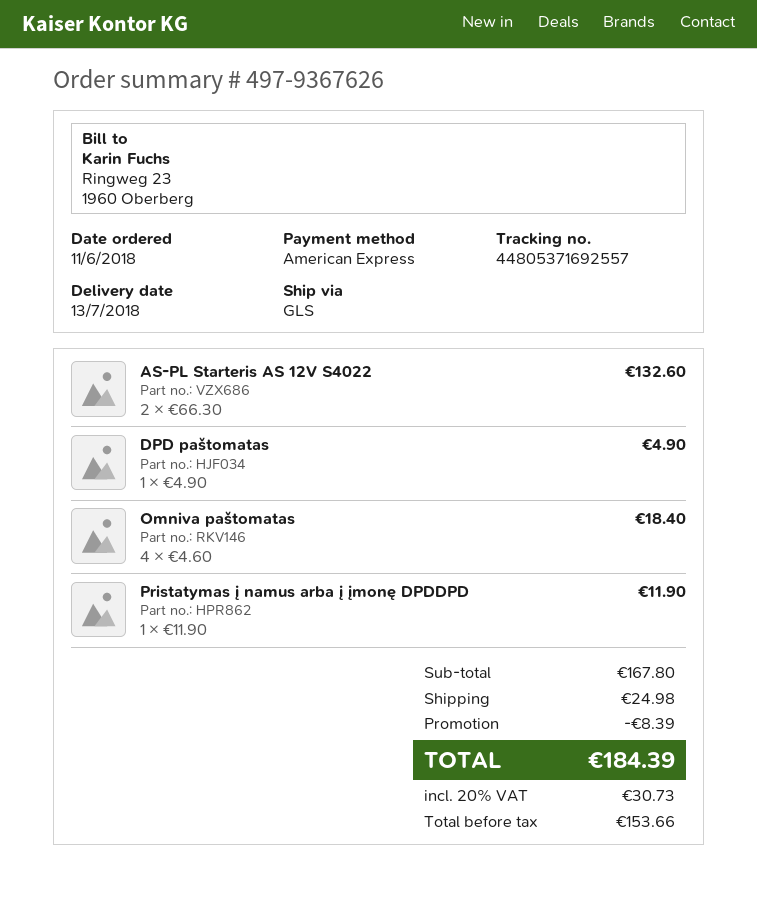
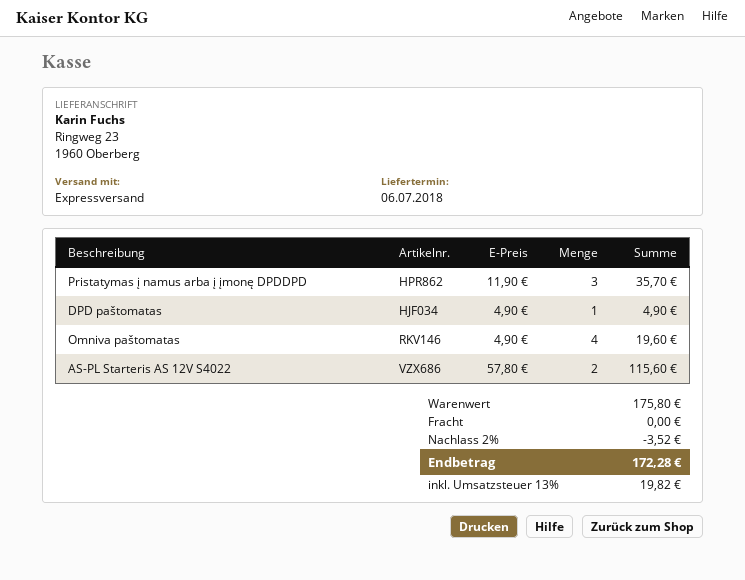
delivery date: 2018-07-13 -> 2018-07-06
shipping method: GLS -> express
AS-PL Starteris AS 12V S4022: 2 x 66.30 = 132.60 -> 2 x 57.80 = 115.60
Omniva paštomatas: 4 x 4.60 = 18.40 -> 4 x 4.90 = 19.60
Pristatymas į namus arba į įmonę DPDDPD: 1 x 11.90 = 11.90 -> 3 x 11.90 = 35.70
subtotal: 167.80 -> 175.80
discount: 8.39 -> 3.52
shipping: 24.98 -> 0.00
tax: 20% = 30.73 -> 13% = 19.82
total: 184.39 -> 172.28

